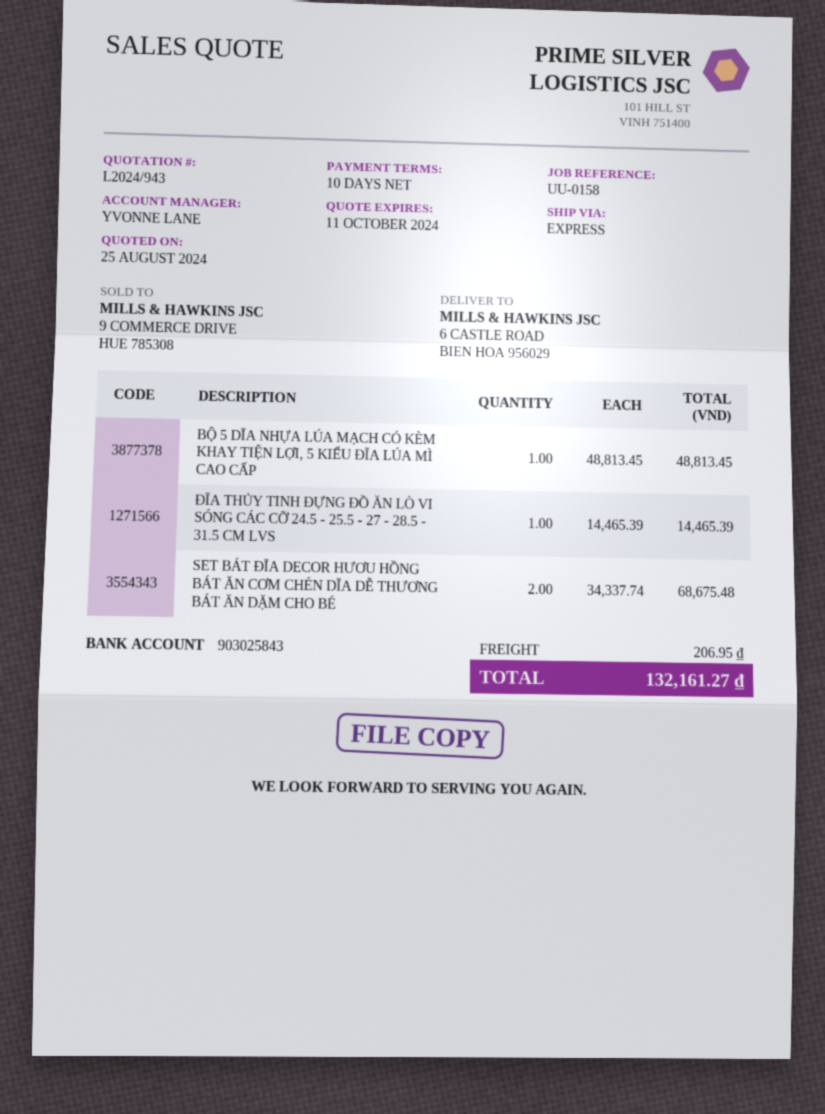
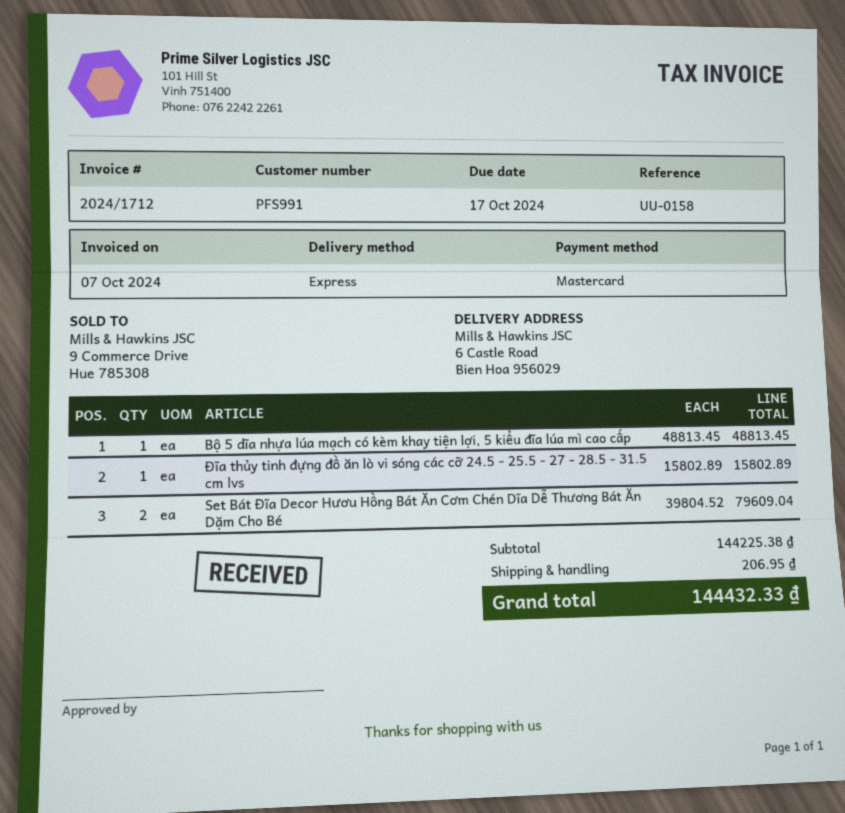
ĐĨA THỦY TINH ĐỰNG ĐỒ ĂN LÒ VI SÓNG CÁC CỠ 24.5 - 25.5 - 27 - 28.5 - 31.5 CM LVS: 1 x 14465.39 = 14465.39 -> 1 x 15802.89 = 15802.89
SET BÁT ĐĨA DECOR HƯƠU HỒNG BÁT ĂN CƠM CHÉN DĨA DỄ THƯƠNG BÁT ĂN DẶM CHO BÉ: 2 x 34337.74 = 68675.48 -> 2 x 39804.52 = 79609.04
total: 132161.27 -> 144432.33

